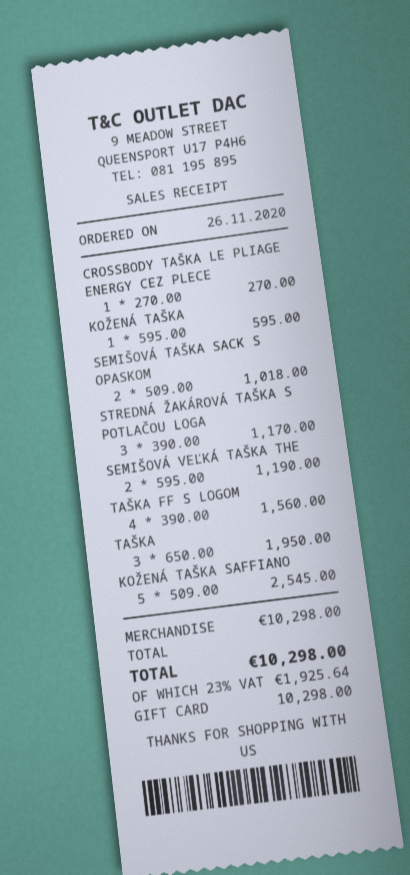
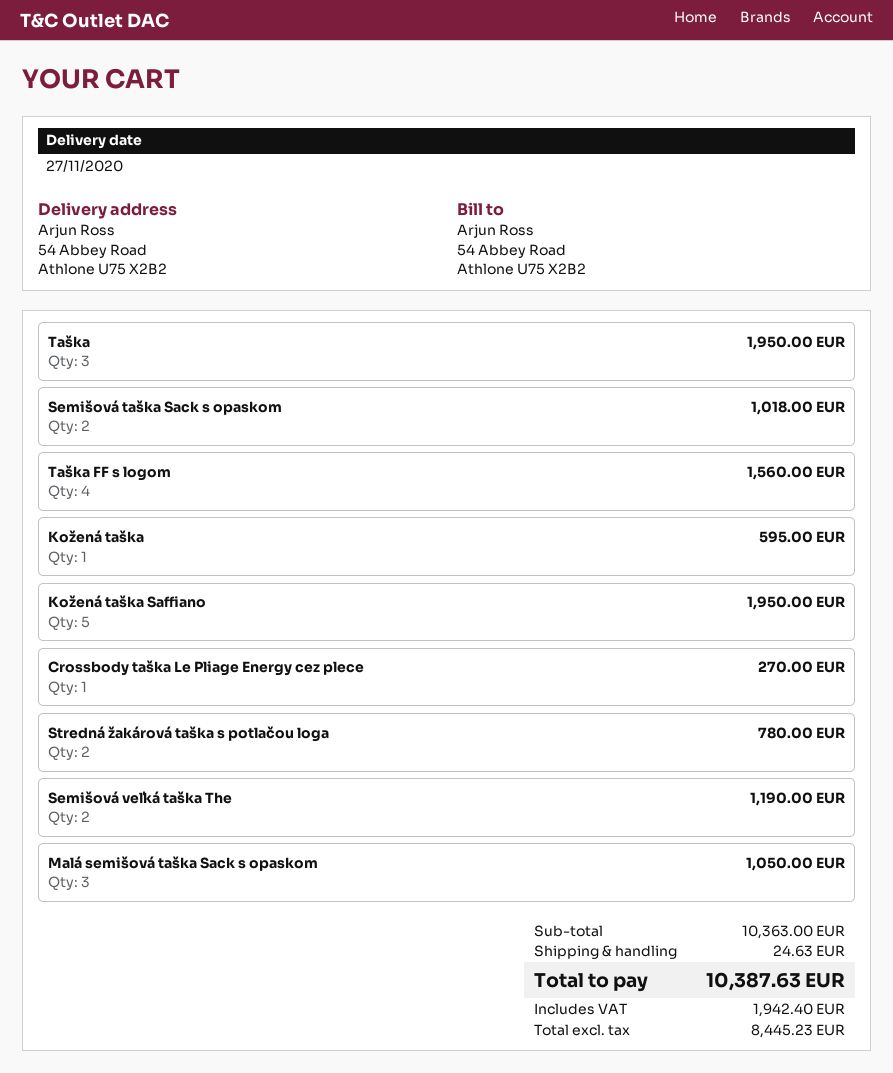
STREDNÁ ŽAKÁROVÁ TAŠKA S POTLAČOU LOGA: 3 for 1170.00 -> 2 for 780.00
KOŽENÁ TAŠKA SAFFIANO: 5 for 2545.00 -> 5 for 1950.00
Malá semišová taška Sack s opaskom: none -> 3 for 1050.00
subtotal: 10298.00 -> 10363.00
shipping: none -> 24.63
tax: 1925.64 -> 1942.40
total: 10298.00 -> 10387.63

